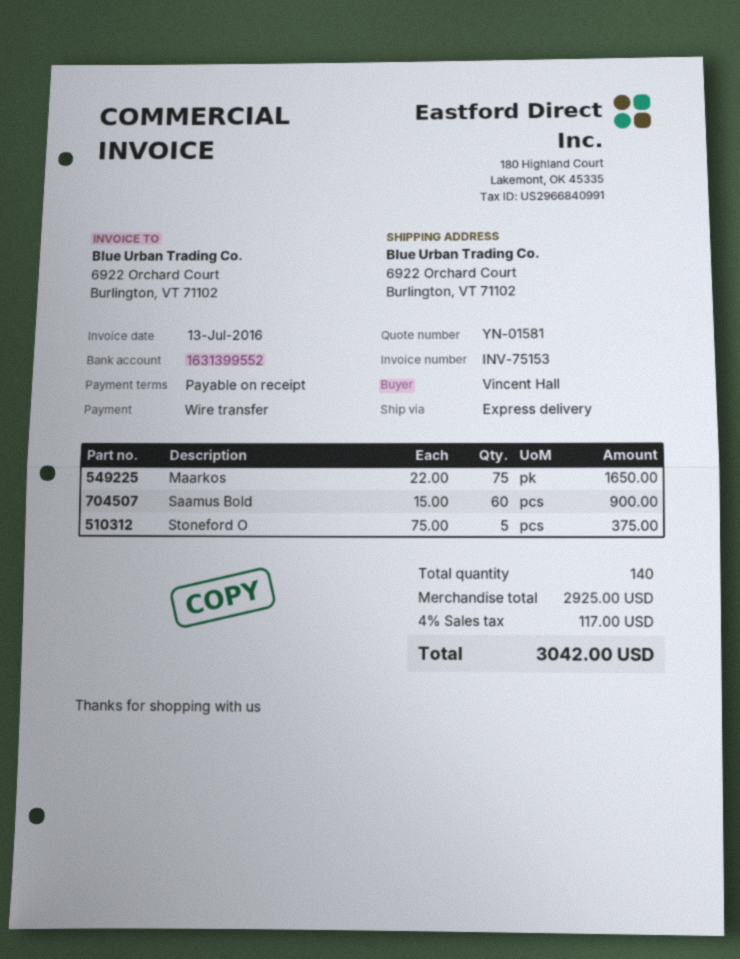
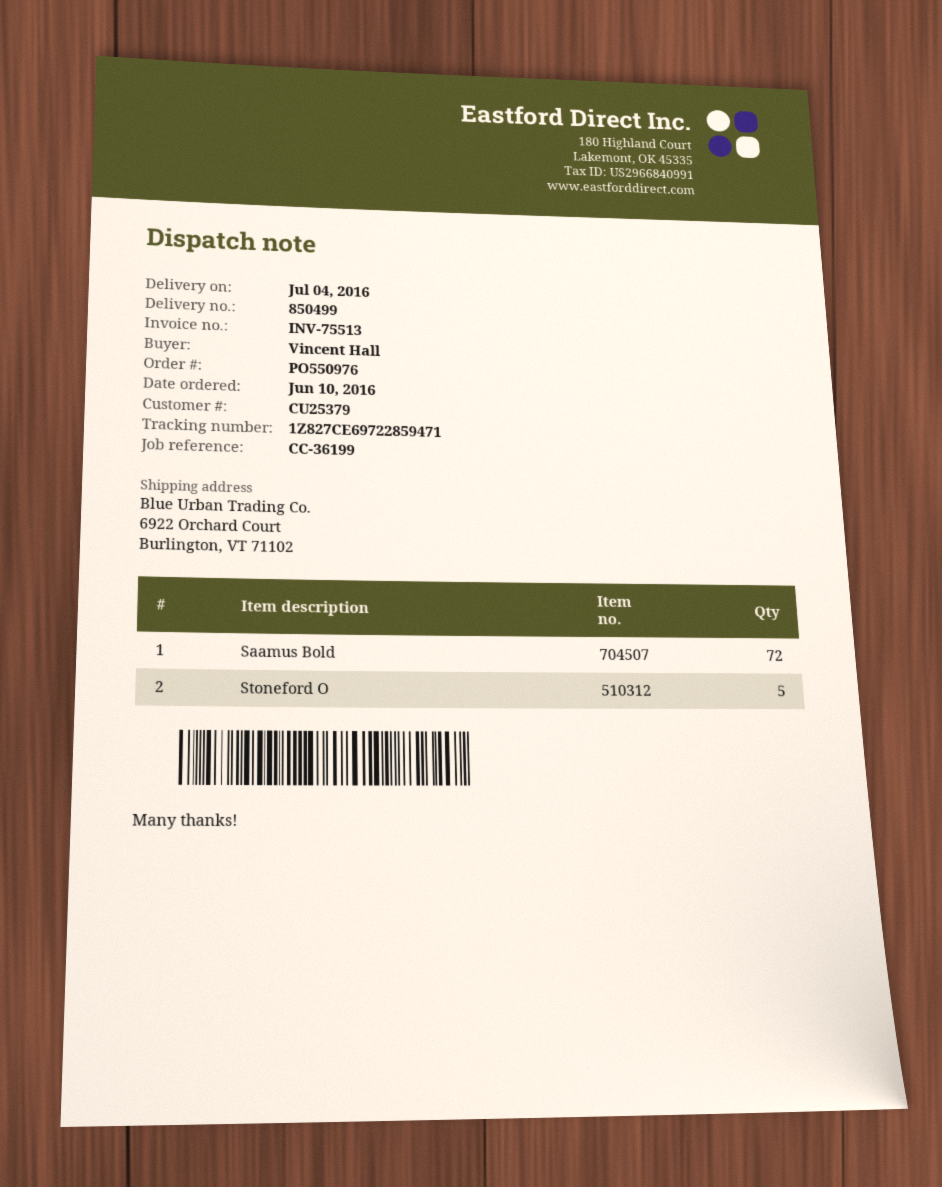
invoice number: INV-75153 -> INV-75513
Maarkos: 75 -> none
Saamus Bold: 60 -> 72

